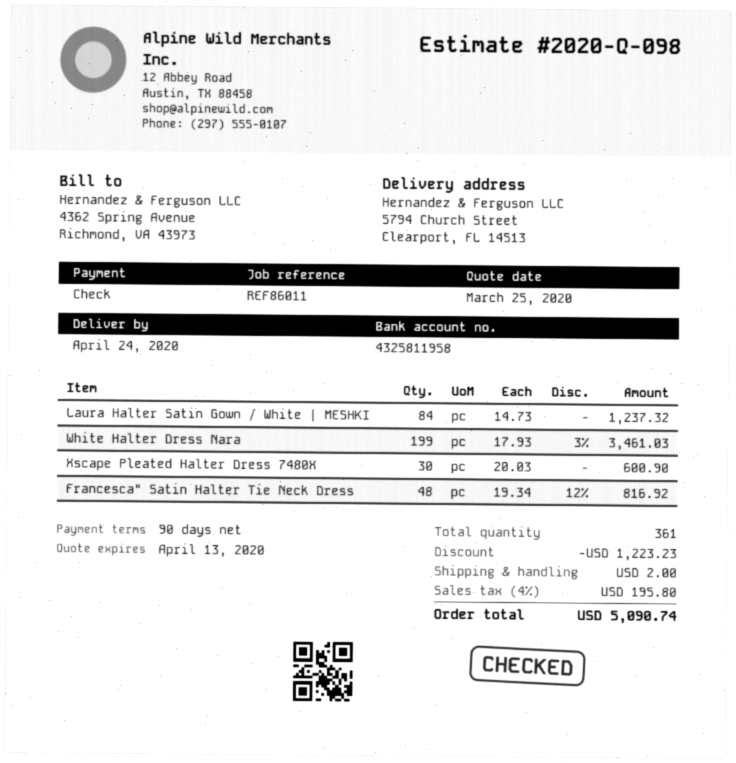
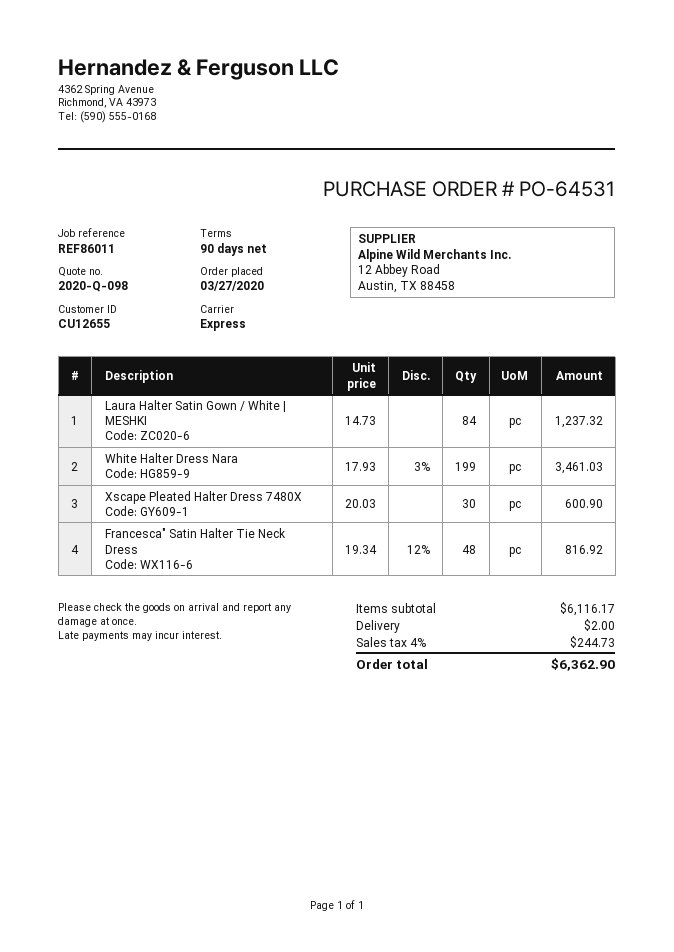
discount: 1223.23 -> none
tax: 4% = 195.80 -> 4% = 244.73
total: 5090.74 -> 6362.90

